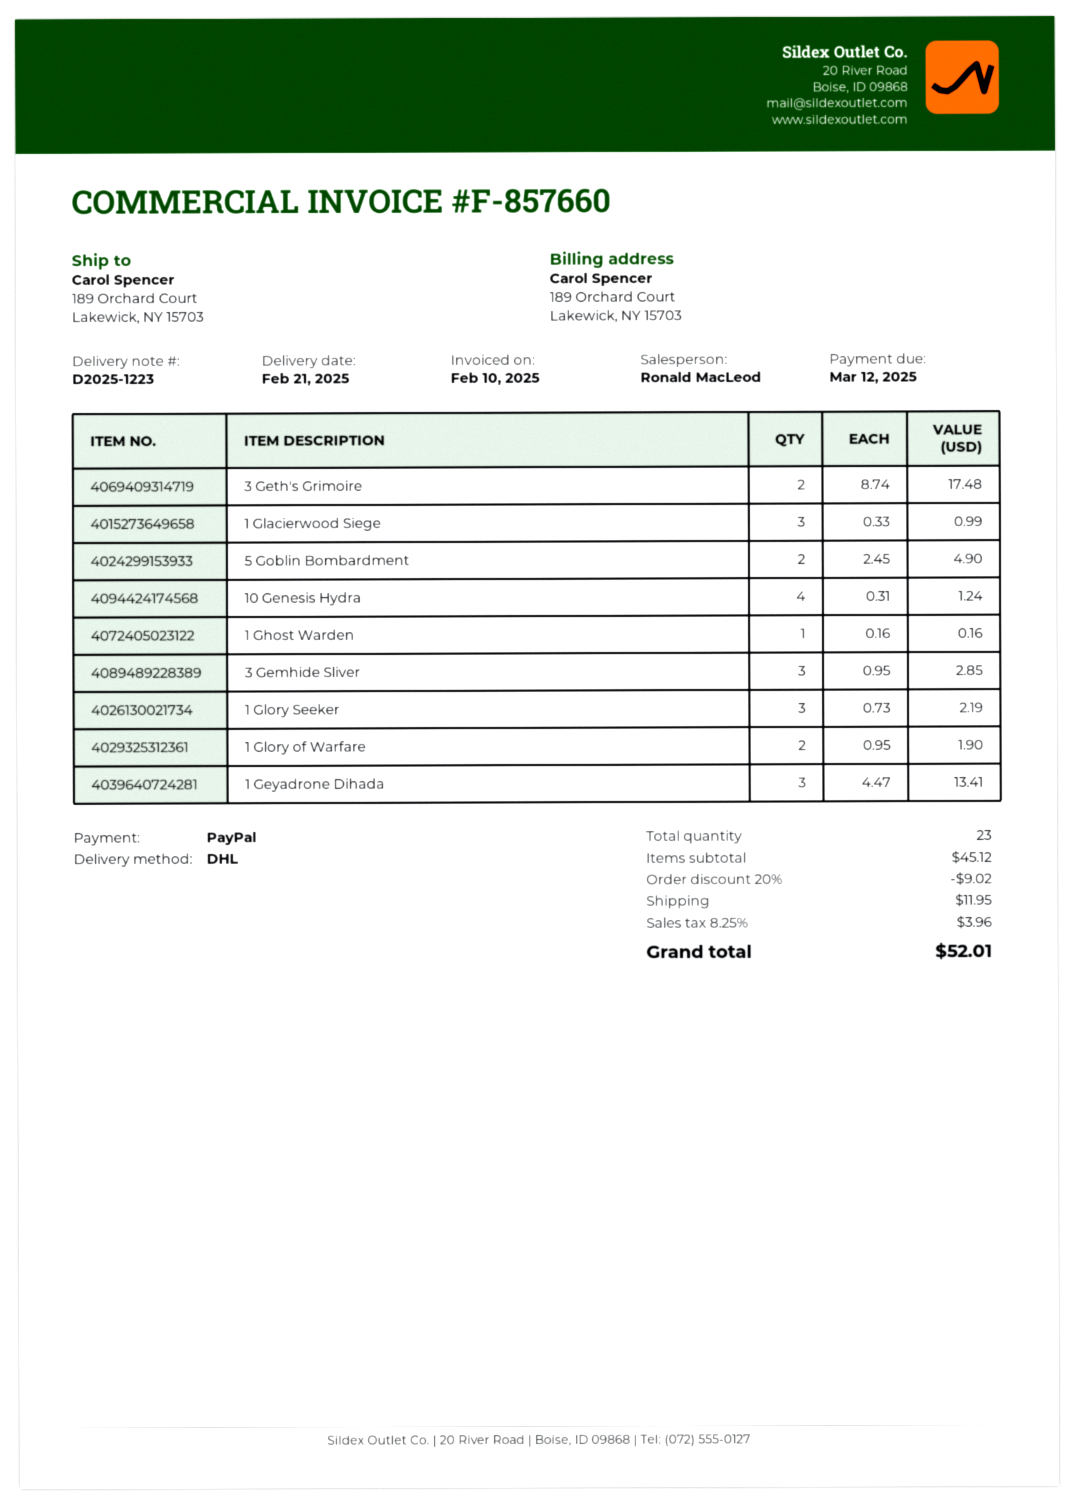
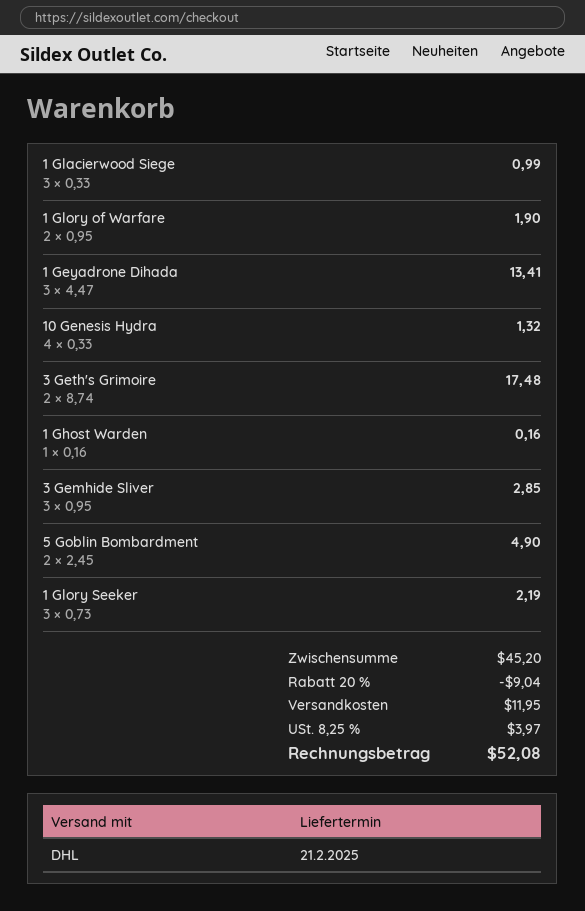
10 Genesis Hydra: 4 x 0.31 = 1.24 -> 4 x 0.33 = 1.32
subtotal: 45.12 -> 45.20
discount: 20% = 9.02 -> 20% = 9.04
tax: 8.25% = 3.96 -> 8.25% = 3.97
total: 52.01 -> 52.08

